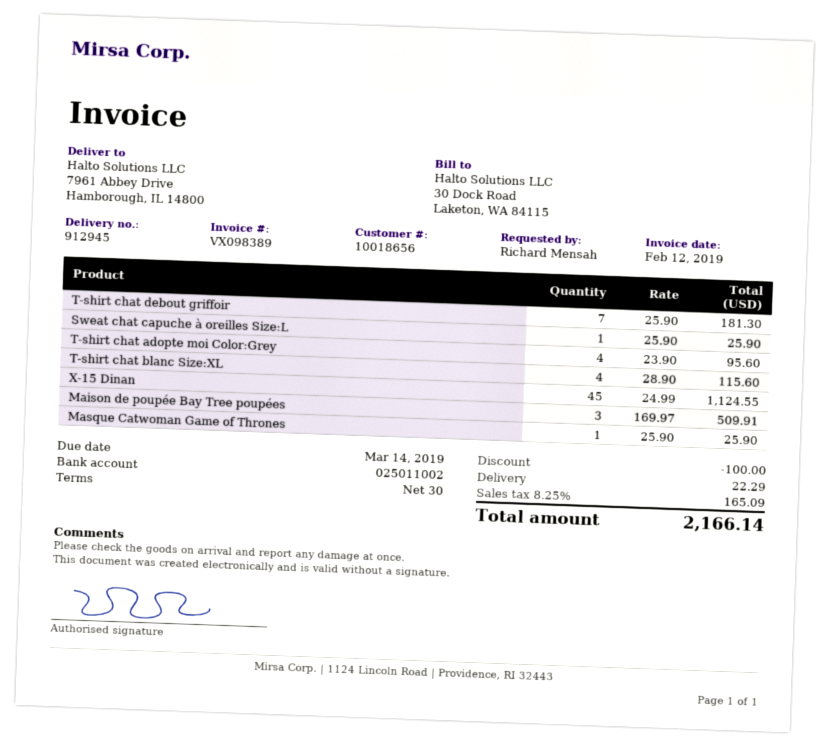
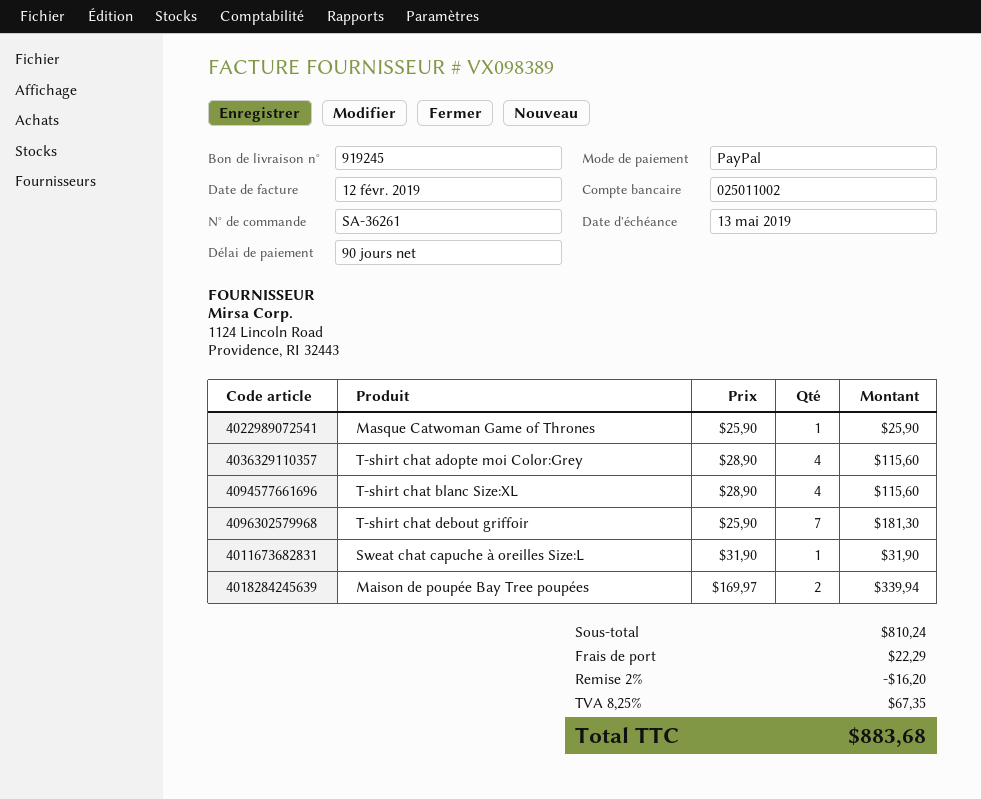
delivery note number: 912945 -> 919245
payment terms: 30 days -> 90 days
due date: 2019-03-14 -> 2019-05-13
Sweat chat capuche à oreilles Size:L: 1 x 25.90 = 25.90 -> 1 x 31.90 = 31.90
T-shirt chat adopte moi Color:Grey: 4 x 23.90 = 95.60 -> 4 x 28.90 = 115.60
X-15 Dinan: 45 x 24.99 = 1124.55 -> none
Maison de poupée Bay Tree poupées: 3 x 169.97 = 509.91 -> 2 x 169.97 = 339.94
discount: 100.00 -> 16.20
tax: 8.25% = 165.09 -> 8.25% = 67.35
total: 2166.14 -> 883.68

